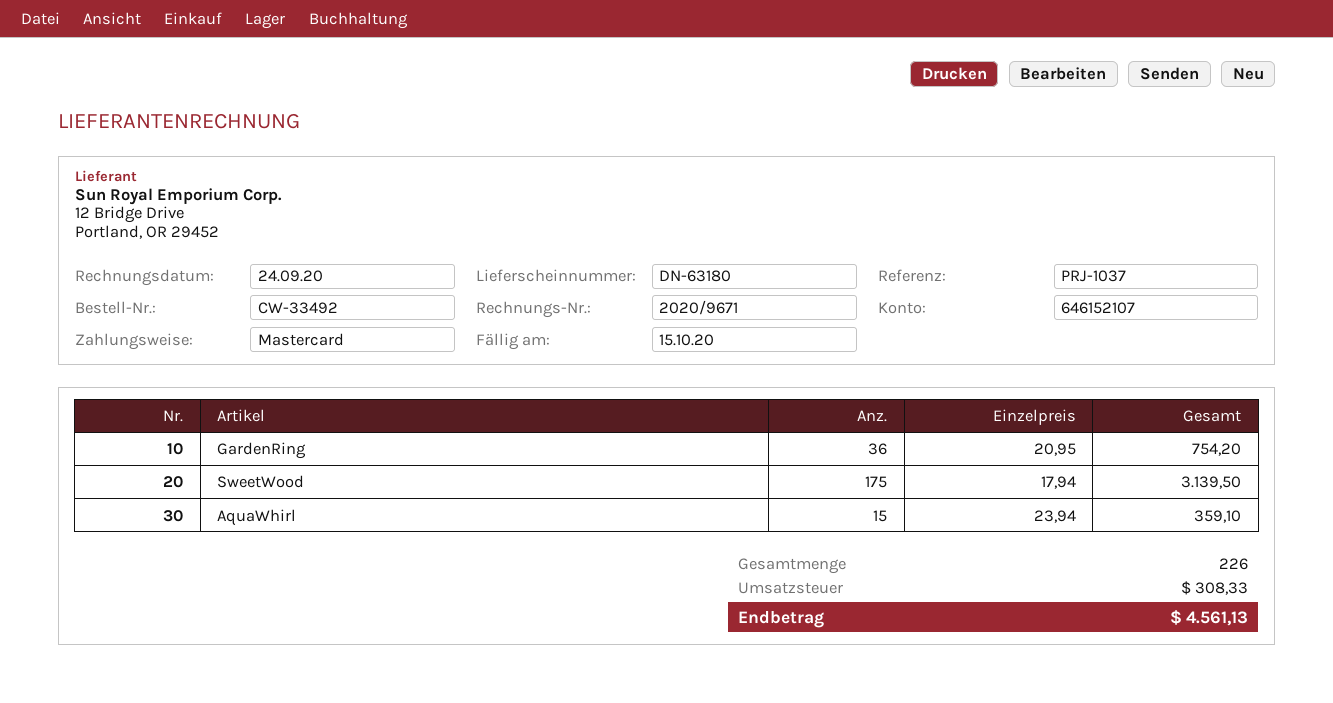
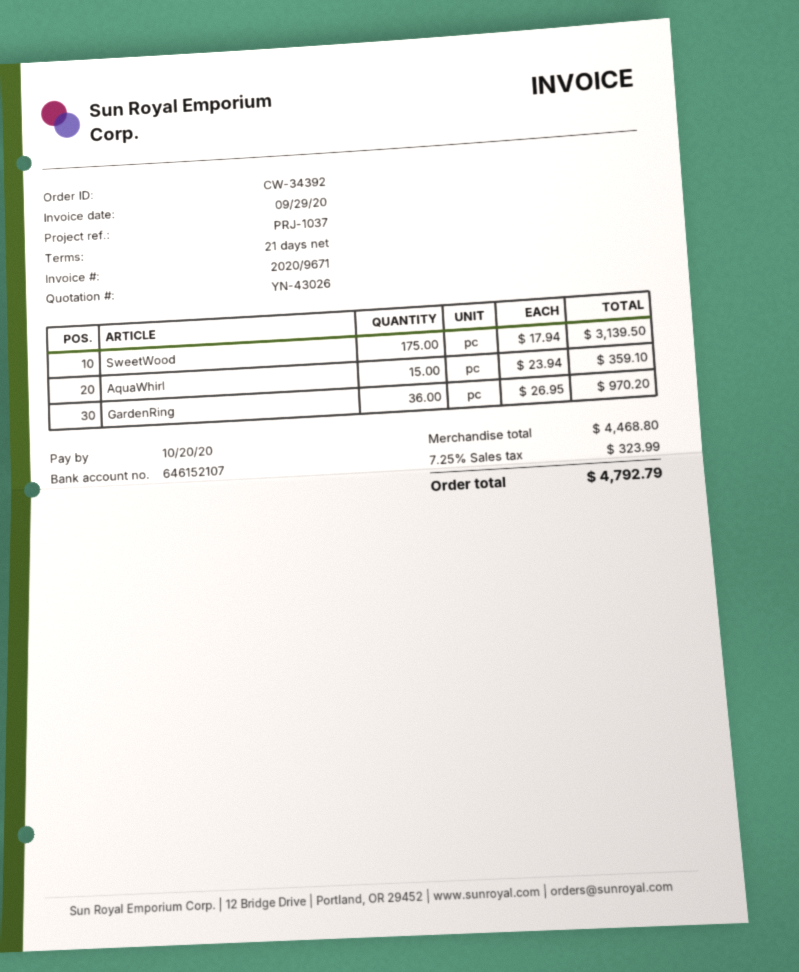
order number: CW-33492 -> CW-34392
invoice date: 2020-09-24 -> 2020-09-29
due date: 2020-10-15 -> 2020-10-20
GardenRing: 36 x 20.95 = 754.20 -> 36 x 26.95 = 970.20
tax: 308.33 -> 323.99
total: 4561.13 -> 4792.79

